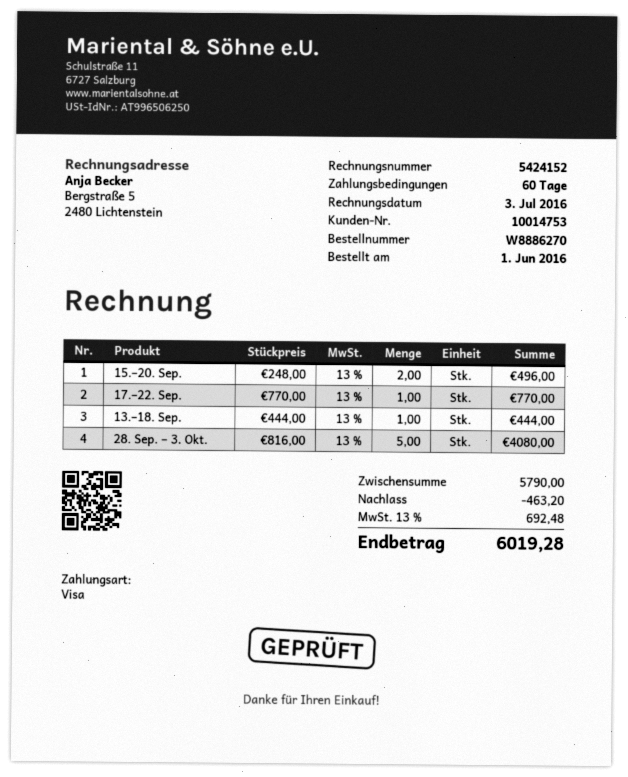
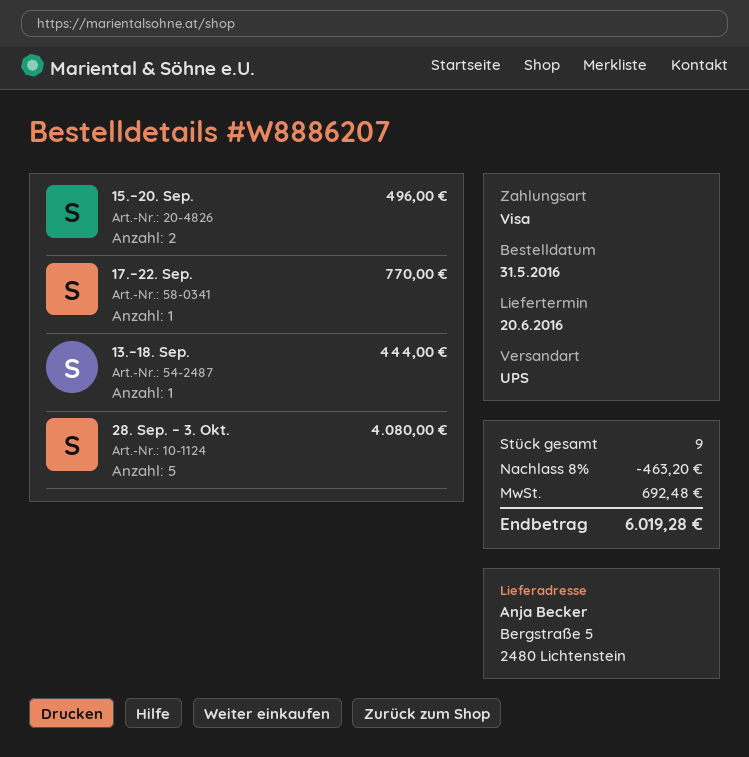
order number: W8886270 -> W8886207
order date: 2016-06-01 -> 2016-05-31

